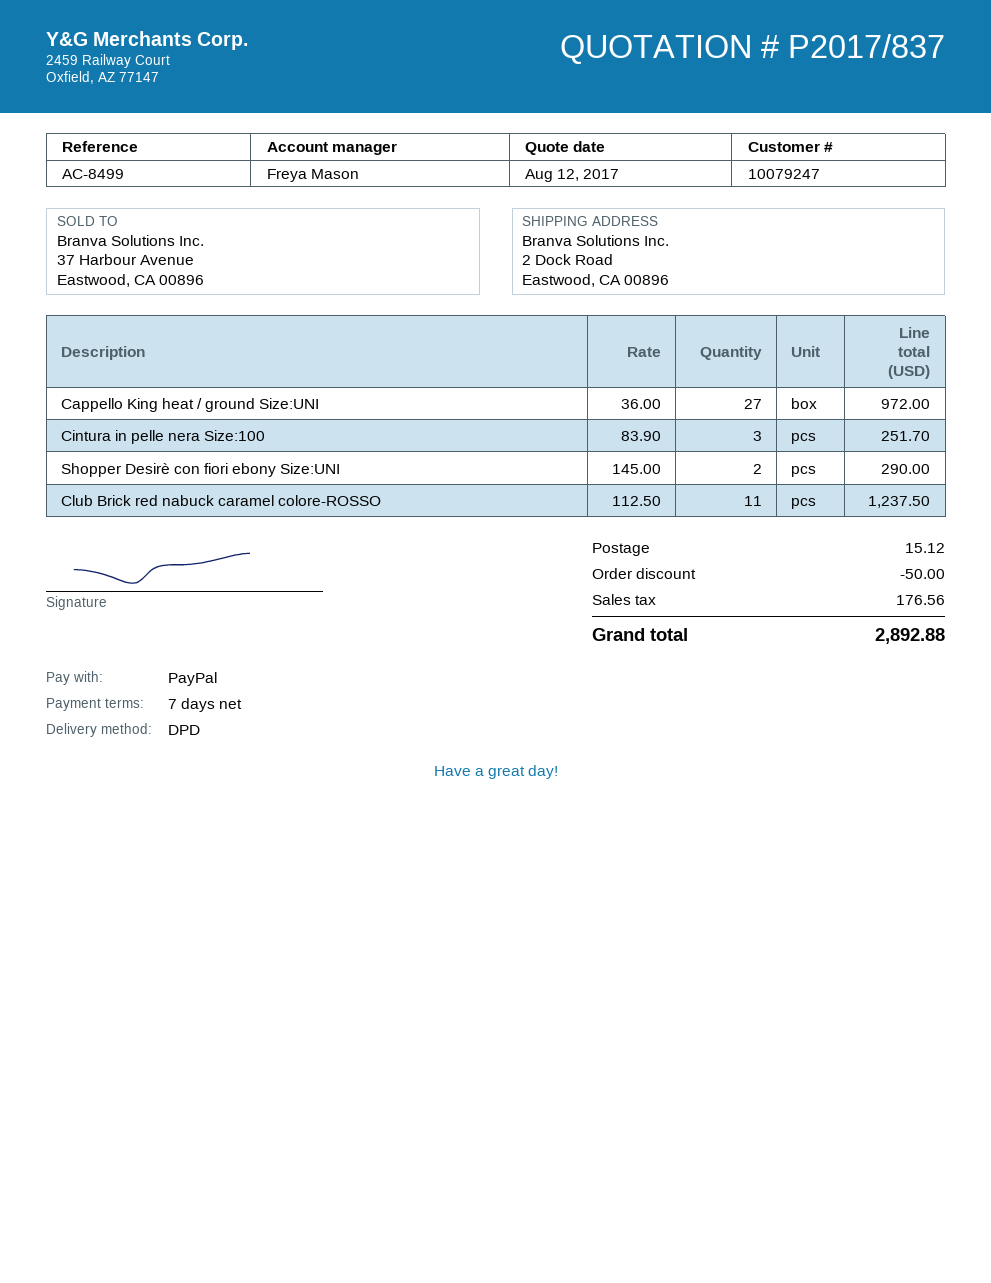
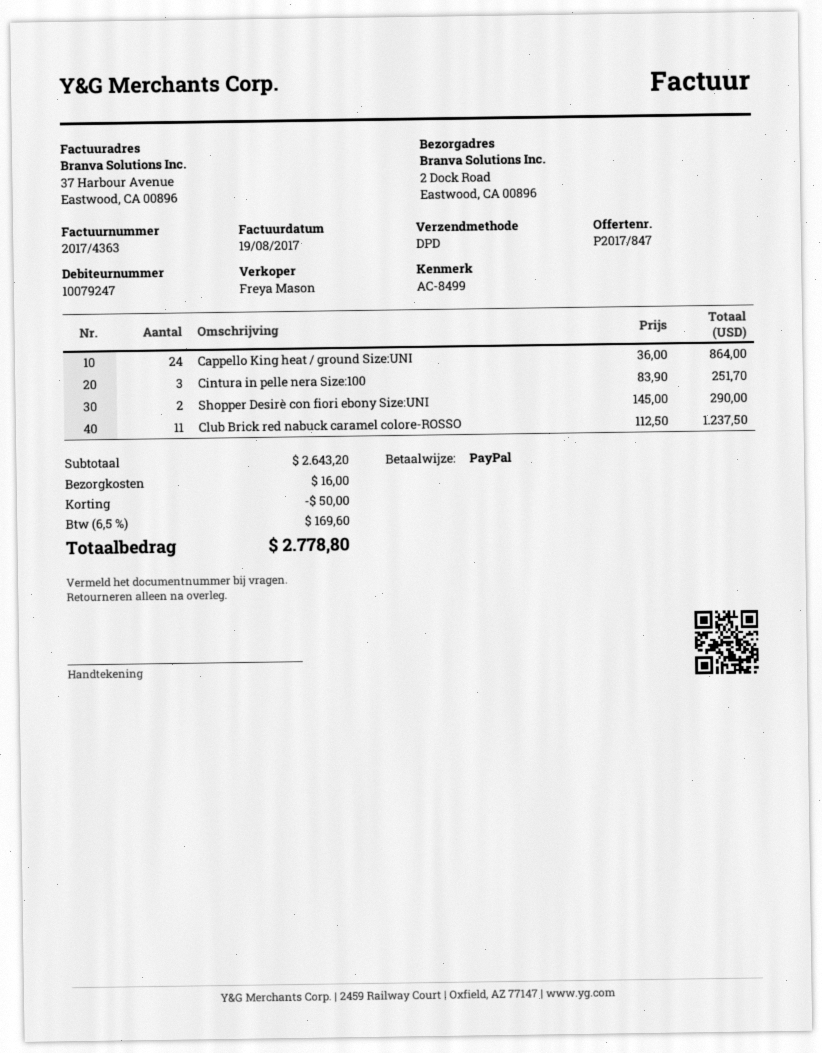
quote number: P2017/837 -> P2017/847
Cappello King heat / ground Size:UNI: 27 x 36.00 = 972.00 -> 24 x 36.00 = 864.00
shipping: 15.12 -> 16.00
tax: 176.56 -> 169.60
total: 2892.88 -> 2778.80

